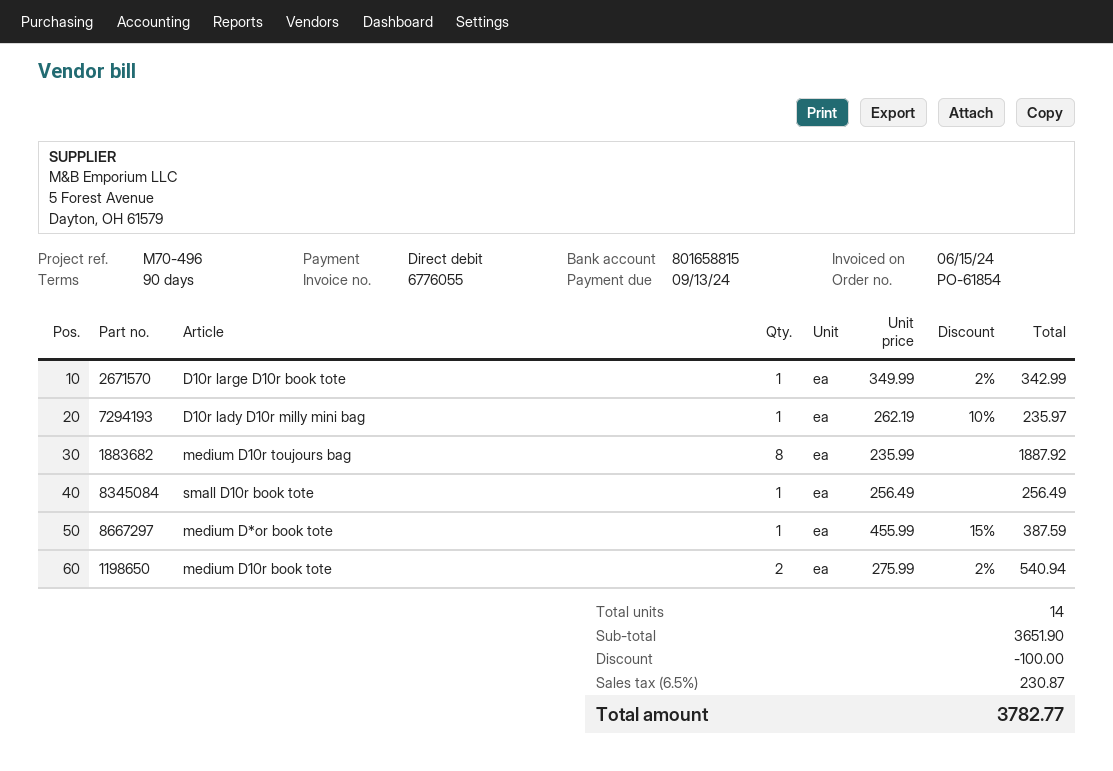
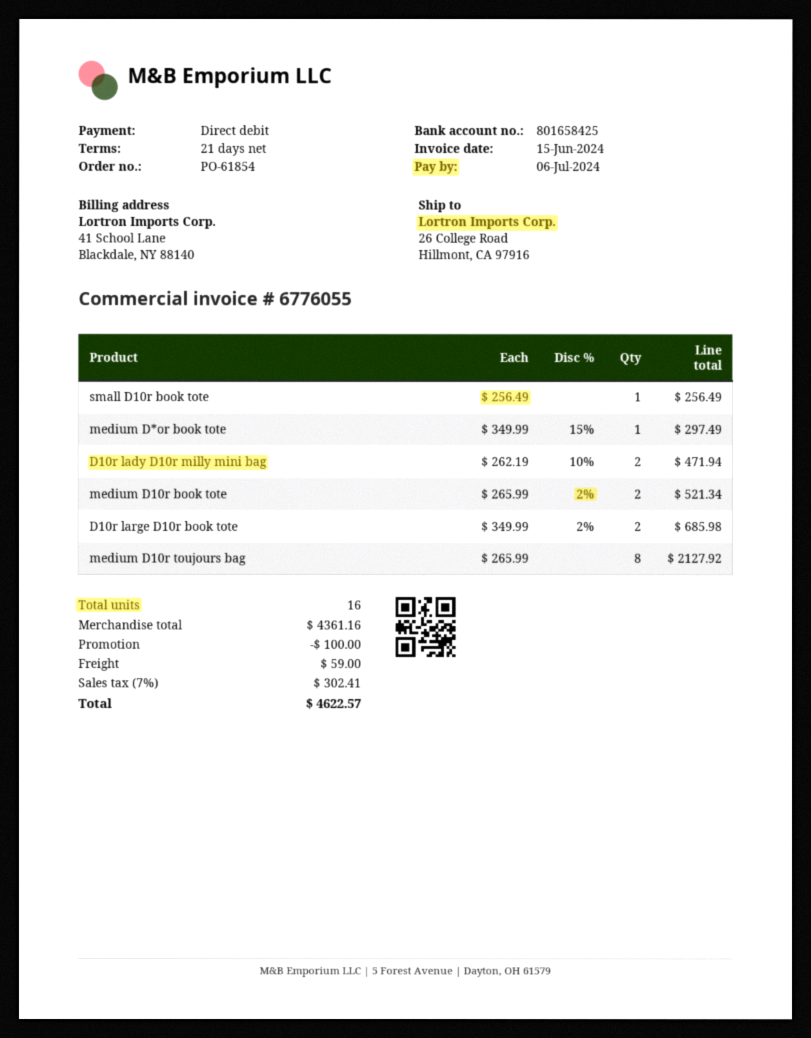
payment terms: 90 days -> 21 days
due date: 2024-09-13 -> 2024-07-06
bank account: 801658815 -> 801658425
D10r large D10r book tote: 1 x 349.99 - 2% = 342.99 -> 2 x 349.99 - 2% = 685.98
D10r lady D10r milly mini bag: 1 x 262.19 - 10% = 235.97 -> 2 x 262.19 - 10% = 471.94
medium D10r toujours bag: 8 x 235.99 = 1887.92 -> 8 x 265.99 = 2127.92
medium D*or book tote: 1 x 455.99 - 15% = 387.59 -> 1 x 349.99 - 15% = 297.49
medium D10r book tote: 2 x 275.99 - 2% = 540.94 -> 2 x 265.99 - 2% = 521.34
total quantity: 14 -> 16
subtotal: 3651.90 -> 4361.16
shipping: none -> 59.00
tax: 6.5% = 230.87 -> 7% = 302.41
total: 3782.77 -> 4622.57

